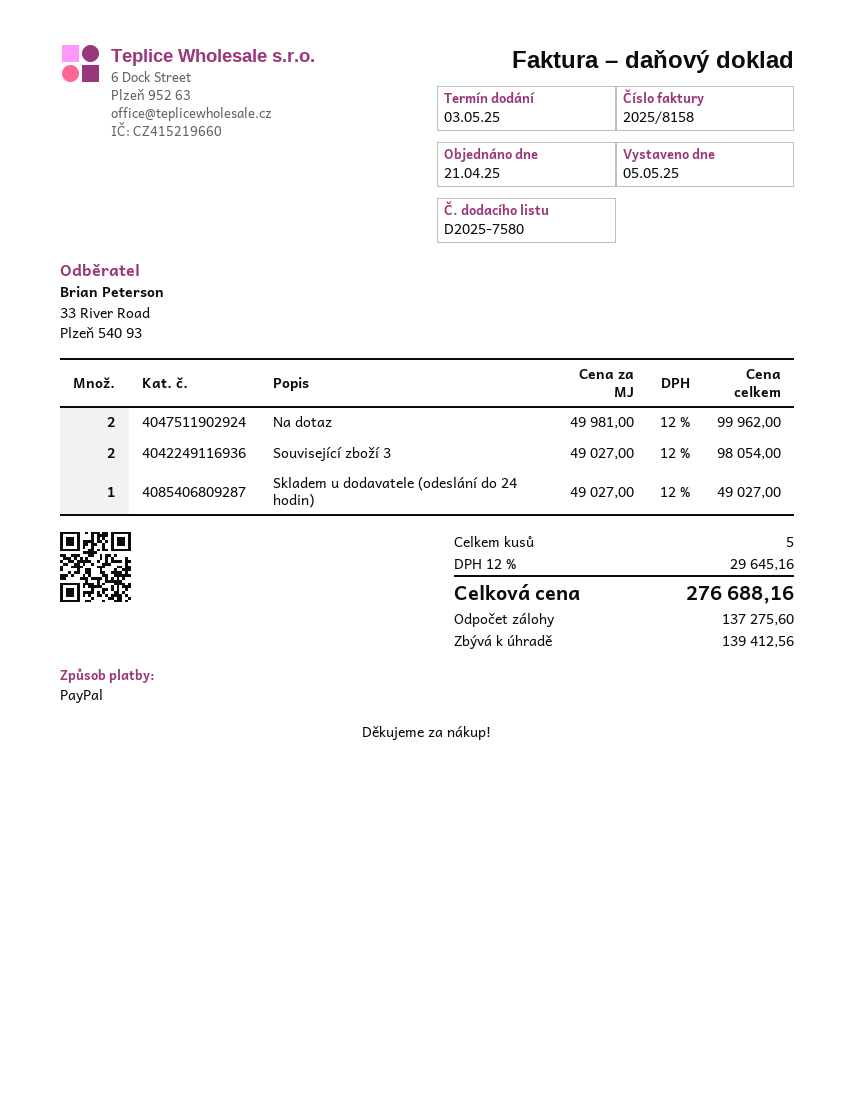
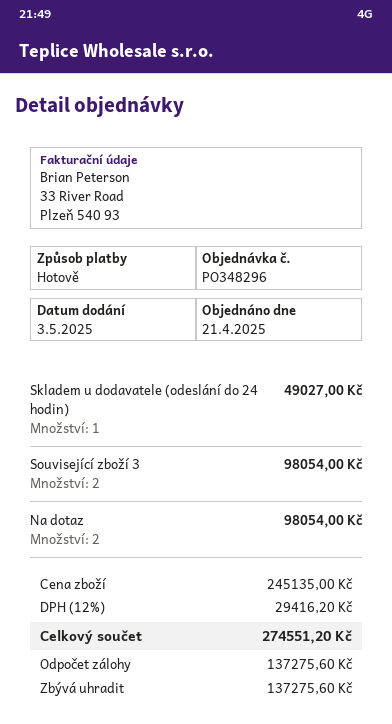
payment method: PayPal -> cash
Na dotaz: 2 for 99962.00 -> 2 for 98054.00
tax: 12% = 29645.16 -> 12% = 29416.20
total: 276688.16 -> 274551.20
balance: 139412.56 -> 137275.60

